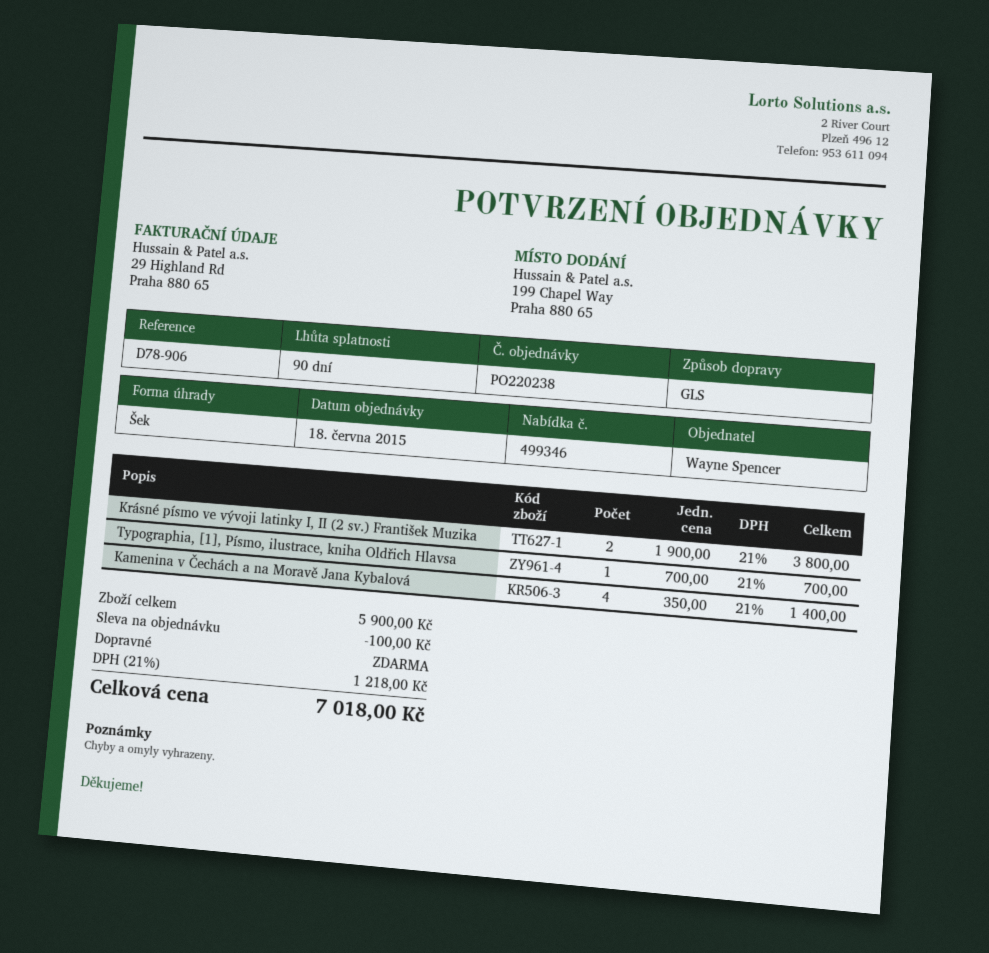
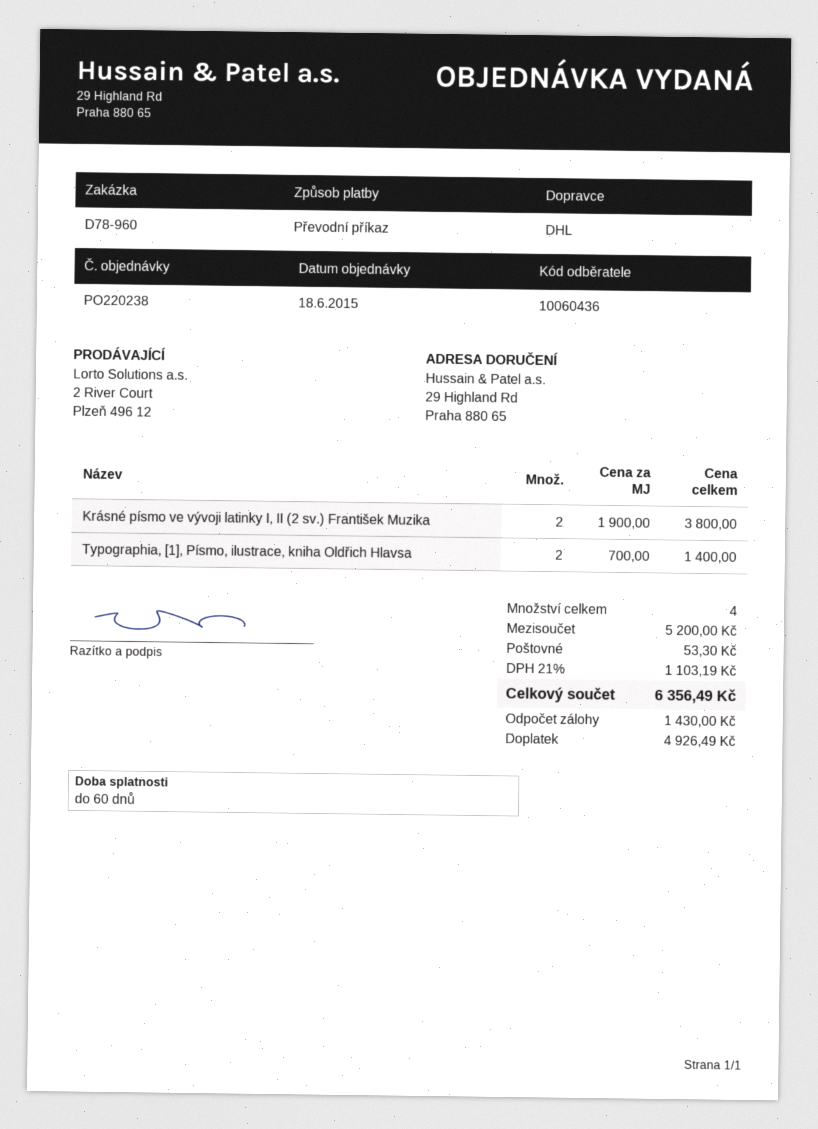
payment terms: 90 days -> 60 days
reference: D78-906 -> D78-960
payment method: cheque -> bank transfer
shipping method: GLS -> DHL
ship to: 199 Chapel Way, Praha 880 65 -> 29 Highland Rd, Praha 880 65
Typographia, [1], Písmo, ilustrace, kniha Oldřich Hlavsa: 1 x 700.00 = 700.00 -> 2 x 700.00 = 1400.00
Kamenina v Čechách a na Moravě Jana Kybalová: 4 x 350.00 = 1400.00 -> none
subtotal: 5900.00 -> 5200.00
discount: 100.00 -> none
shipping: 0.00 -> 53.30
tax: 21% = 1218.00 -> 21% = 1103.19
total: 7018.00 -> 6356.49

